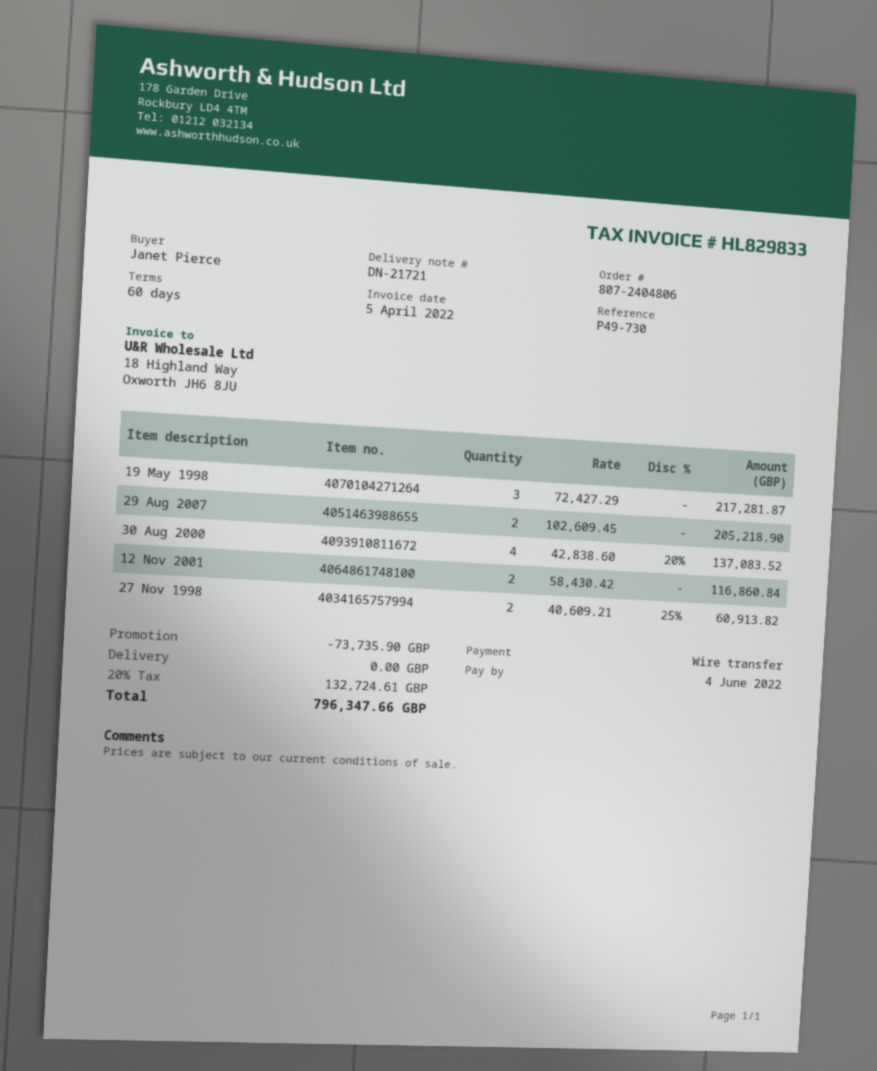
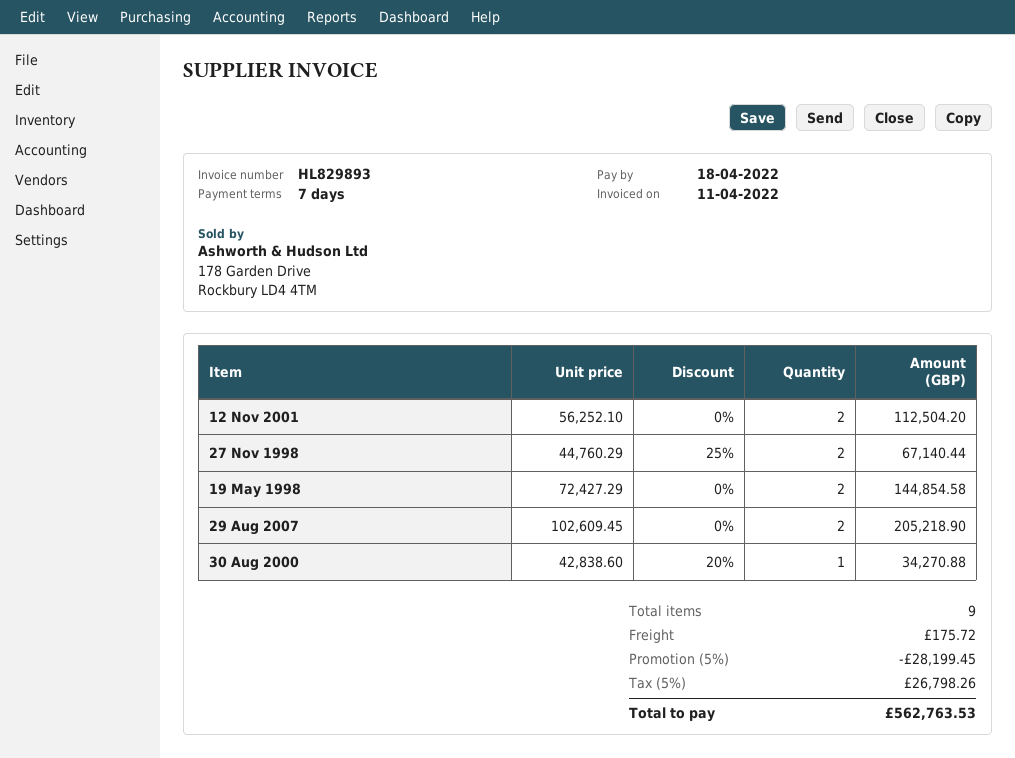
invoice number: HL829833 -> HL829893
invoice date: 2022-04-05 -> 2022-04-11
payment terms: 60 days -> 7 days
due date: 2022-06-04 -> 2022-04-18
19 May 1998: 3 x 72427.29 = 217281.87 -> 2 x 72427.29 = 144854.58
30 Aug 2000: 4 x 42838.60 - 20% = 137083.52 -> 1 x 42838.60 - 20% = 34270.88
12 Nov 2001: 2 x 58430.42 = 116860.84 -> 2 x 56252.10 = 112504.20
27 Nov 1998: 2 x 40609.21 - 25% = 60913.82 -> 2 x 44760.29 - 25% = 67140.44
discount: 73735.90 -> 28199.45
shipping: 0.00 -> 175.72
tax: 20% = 132724.61 -> 5% = 26798.26
total: 796347.66 -> 562763.53

